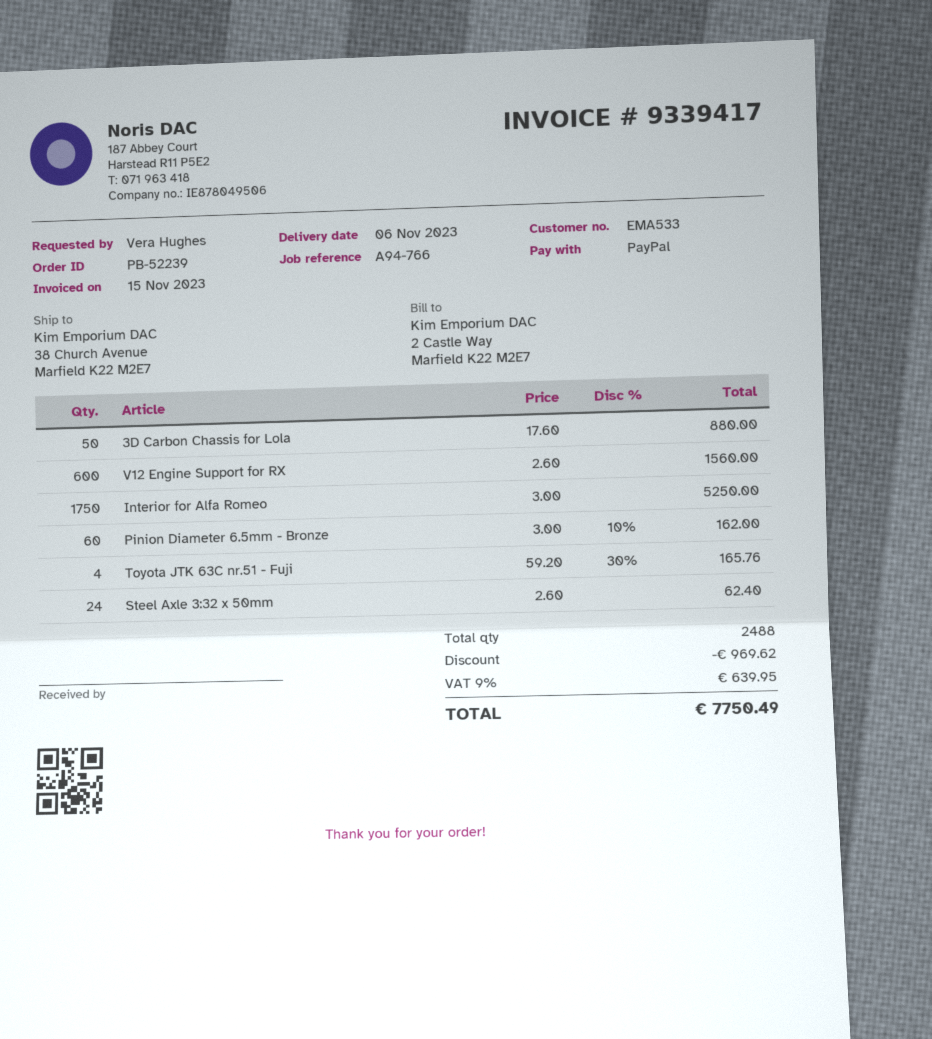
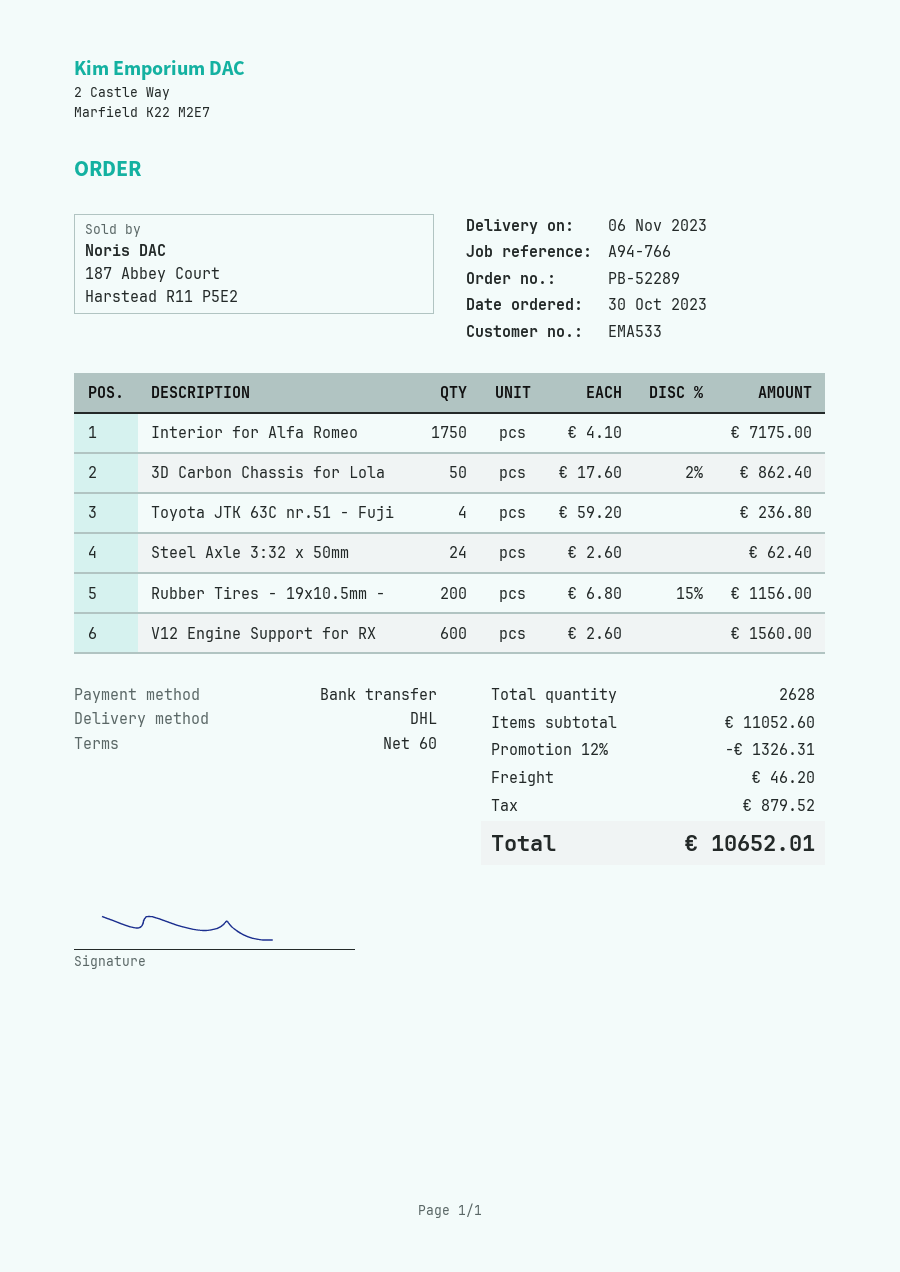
order number: PB-52239 -> PB-52289
payment method: PayPal -> bank transfer
3D Carbon Chassis for Lola: 50 x 17.60 = 880.00 -> 50 x 17.60 - 2% = 862.40
Interior for Alfa Romeo: 1750 x 3.00 = 5250.00 -> 1750 x 4.10 = 7175.00
Pinion Diameter 6.5mm - Bronze: 60 x 3.00 - 10% = 162.00 -> none
Toyota JTK 63C nr.51 - Fuji: 4 x 59.20 - 30% = 165.76 -> 4 x 59.20 = 236.80
Rubber Tires - 19x10.5mm -: none -> 200 x 6.80 - 15% = 1156.00
total quantity: 2488 -> 2628
discount: 969.62 -> 1326.31
shipping: none -> 46.20
tax: 639.95 -> 879.52
total: 7750.49 -> 10652.01

